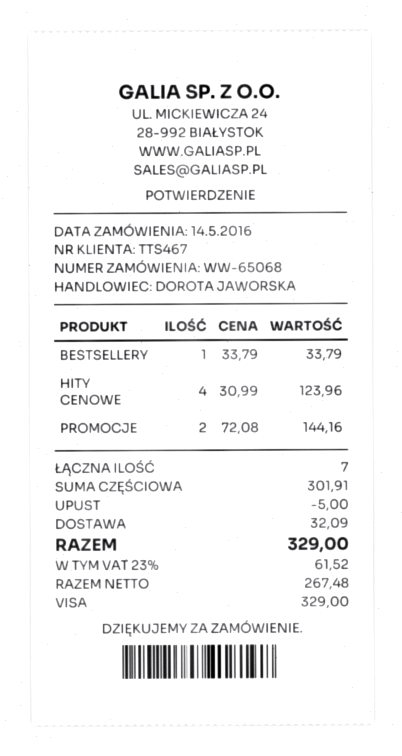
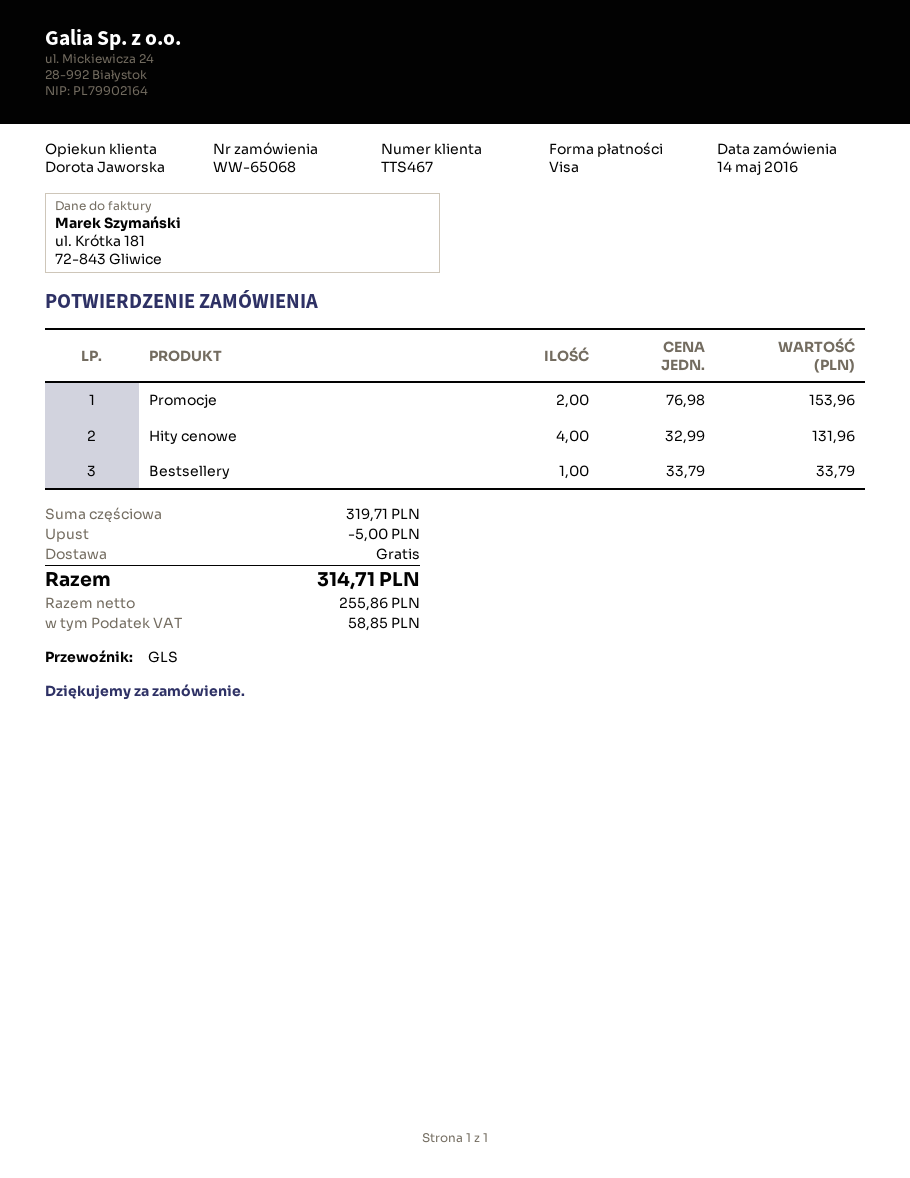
HITY CENOWE: 4 x 30.99 = 123.96 -> 4 x 32.99 = 131.96
PROMOCJE: 2 x 72.08 = 144.16 -> 2 x 76.98 = 153.96
subtotal: 301.91 -> 319.71
shipping: 32.09 -> 0.00
net: 267.48 -> 255.86
tax: 61.52 -> 58.85
total: 329.00 -> 314.71

